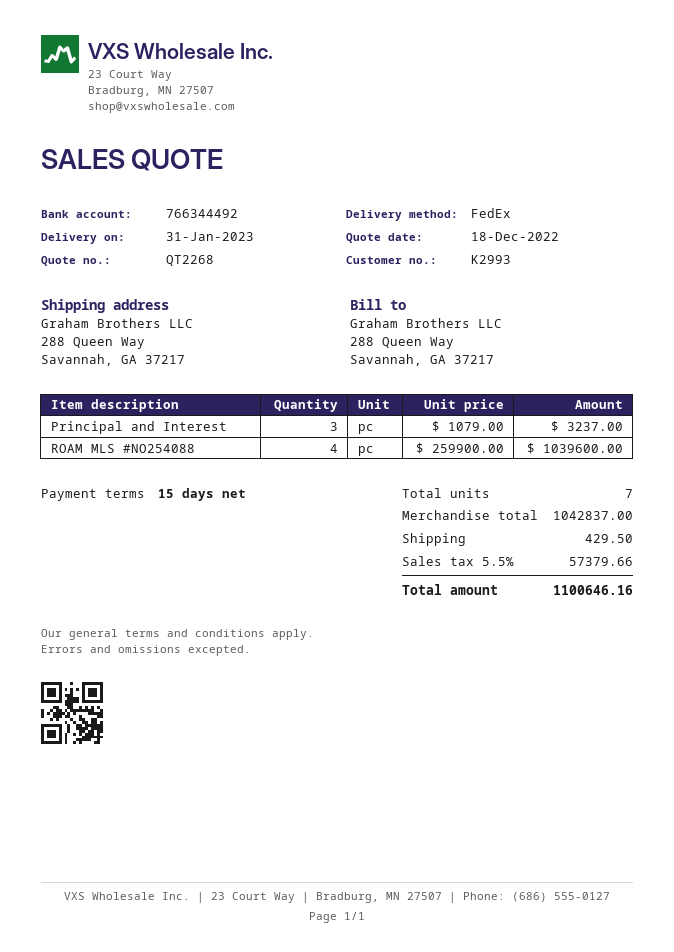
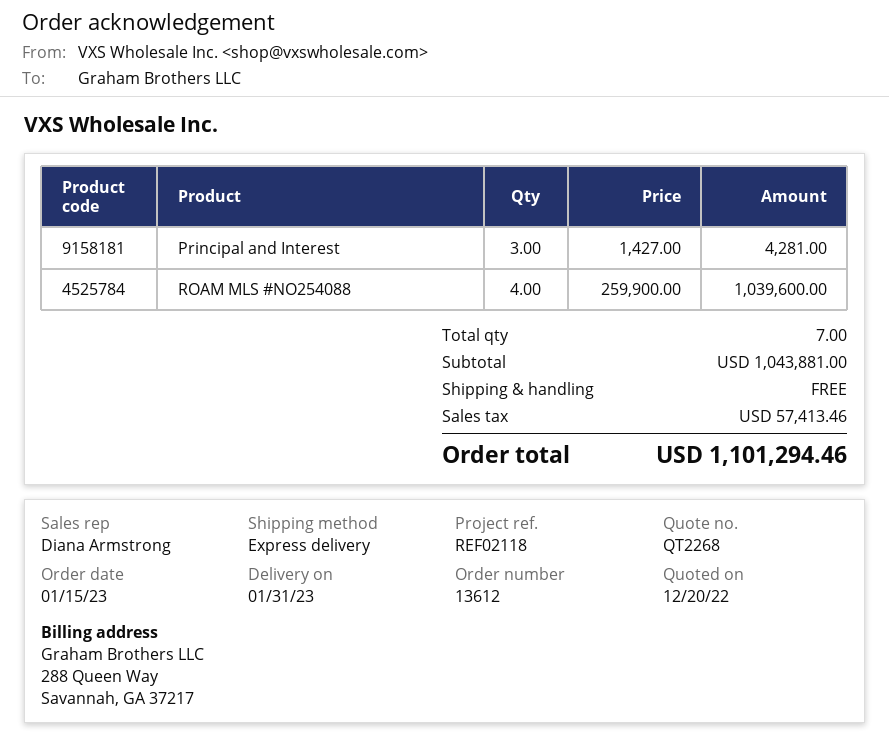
quote date: 2022-12-18 -> 2022-12-20
shipping method: FedEx -> express
Principal and Interest: 3 x 1079.00 = 3237.00 -> 3 x 1427.00 = 4281.00
subtotal: 1042837.00 -> 1043881.00
shipping: 429.50 -> 0.00
tax: 57379.66 -> 57413.46
total: 1100646.16 -> 1101294.46

